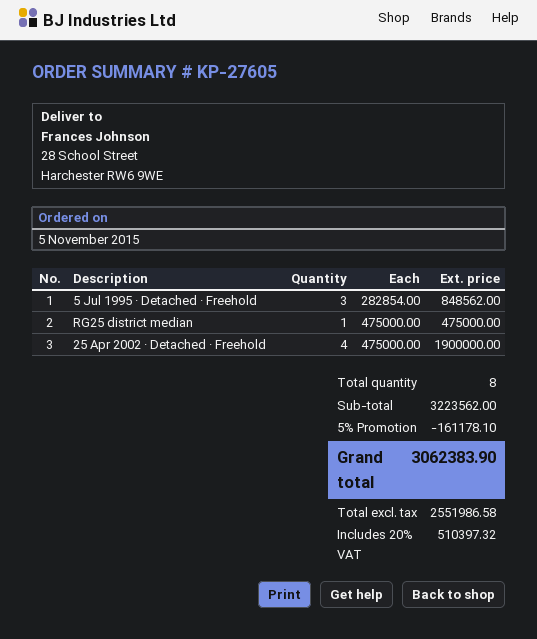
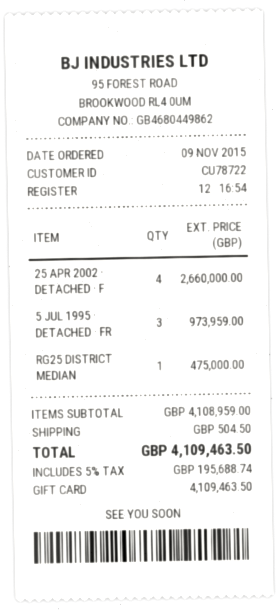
order date: 2015-11-05 -> 2015-11-09
5 Jul 1995 · Detached · Freehold: 3 for 848562.00 -> 3 for 973959.00
25 Apr 2002 · Detached · Freehold: 4 for 1900000.00 -> 4 for 2660000.00
subtotal: 3223562.00 -> 4108959.00
discount: 5% = 161178.10 -> none
shipping: none -> 504.50
tax: 20% = 510397.32 -> 5% = 195688.74
total: 3062383.90 -> 4109463.50

